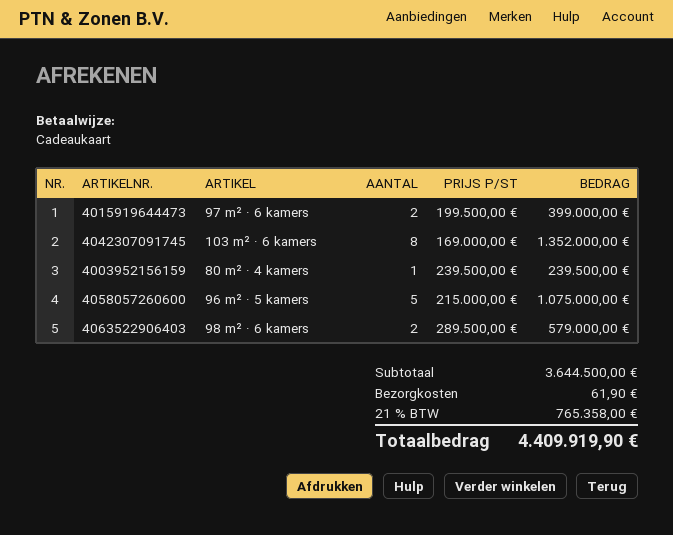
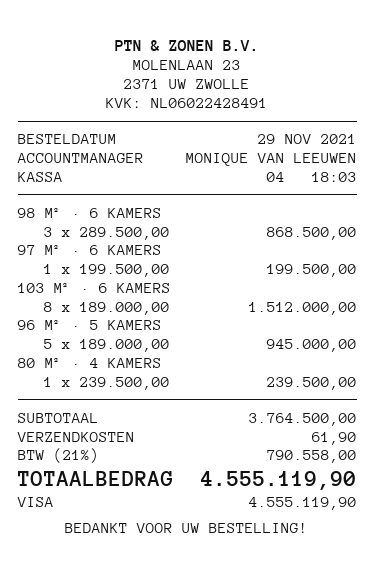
payment method: gift card -> Visa
97 m² · 6 kamers: 2 x 199500.00 = 399000.00 -> 1 x 199500.00 = 199500.00
103 m² · 6 kamers: 8 x 169000.00 = 1352000.00 -> 8 x 189000.00 = 1512000.00
96 m² · 5 kamers: 5 x 215000.00 = 1075000.00 -> 5 x 189000.00 = 945000.00
98 m² · 6 kamers: 2 x 289500.00 = 579000.00 -> 3 x 289500.00 = 868500.00
subtotal: 3644500.00 -> 3764500.00
tax: 21% = 765358.00 -> 21% = 790558.00
total: 4409919.90 -> 4555119.90

